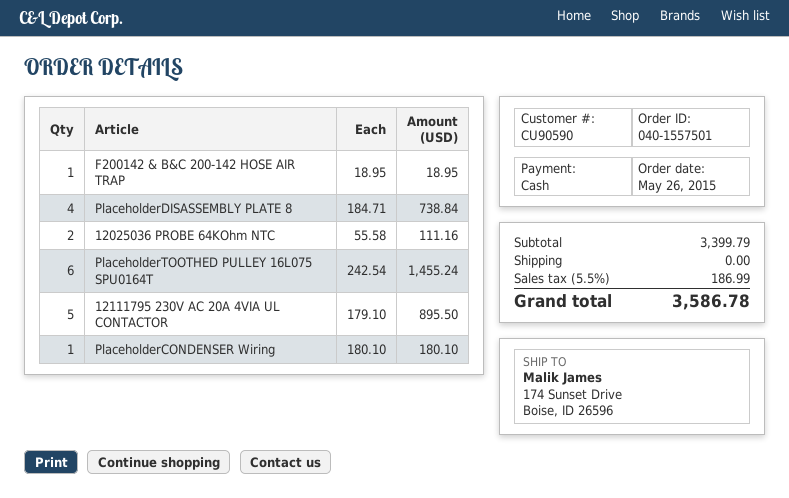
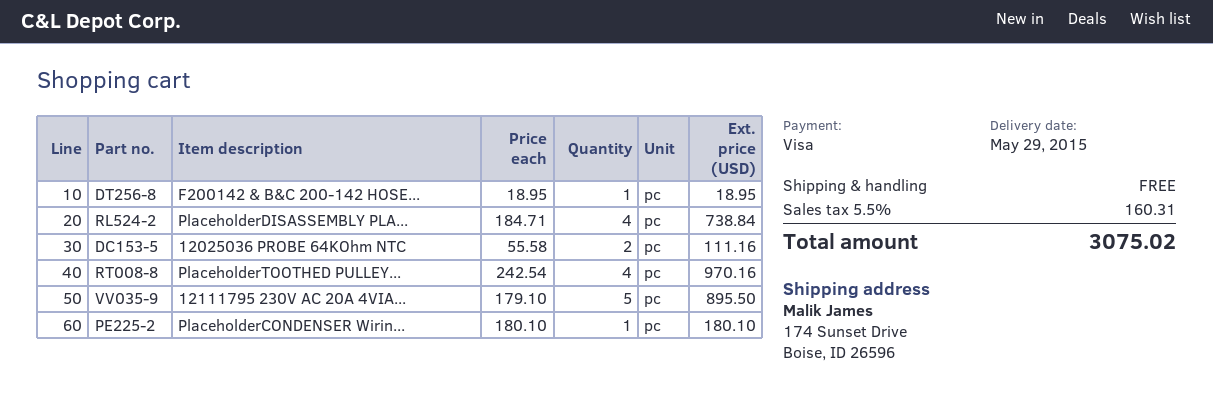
payment method: cash -> Visa
PlaceholderTOOTHED PULLEY 16L075 SPU0164T: 6 x 242.54 = 1455.24 -> 4 x 242.54 = 970.16
tax: 5.5% = 186.99 -> 5.5% = 160.31
total: 3586.78 -> 3075.02

